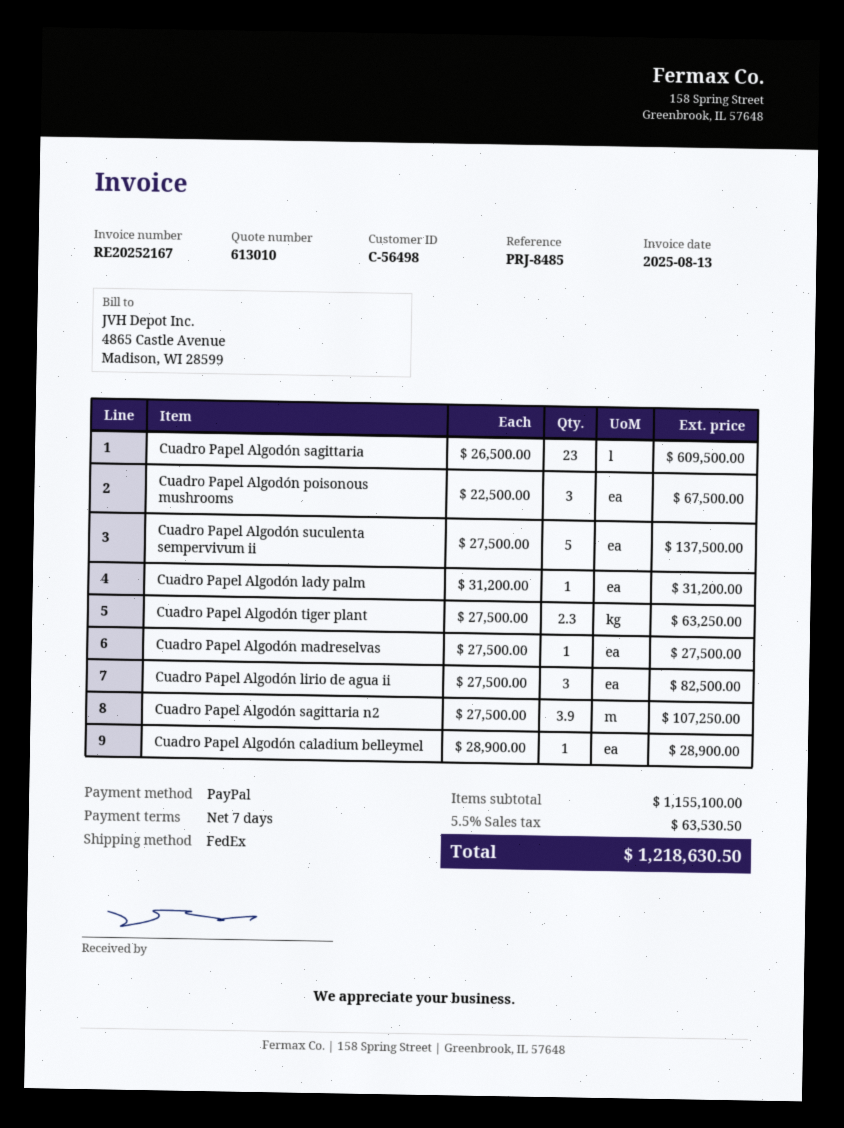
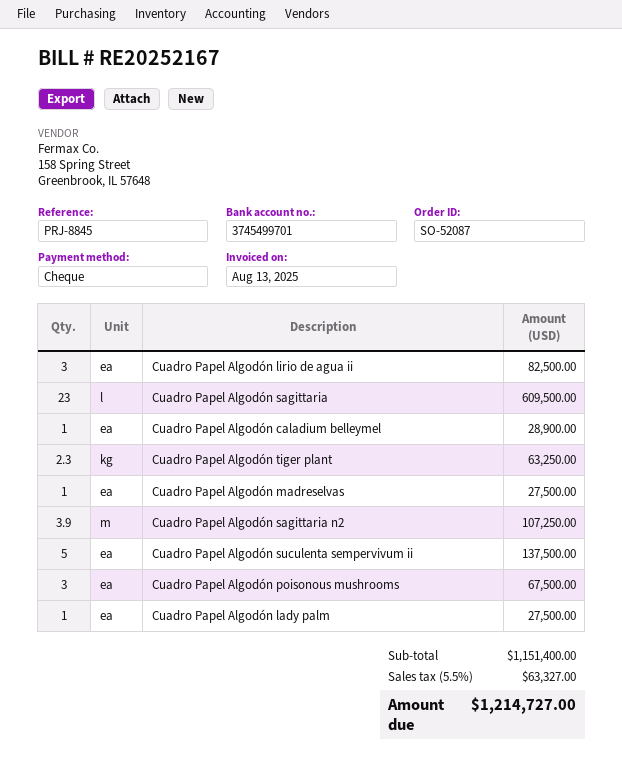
reference: PRJ-8485 -> PRJ-8845
payment method: PayPal -> cheque
Cuadro Papel Algodón lady palm: 1 for 31200.00 -> 1 for 27500.00
subtotal: 1155100.00 -> 1151400.00
tax: 5.5% = 63530.50 -> 5.5% = 63327.00
total: 1218630.50 -> 1214727.00

